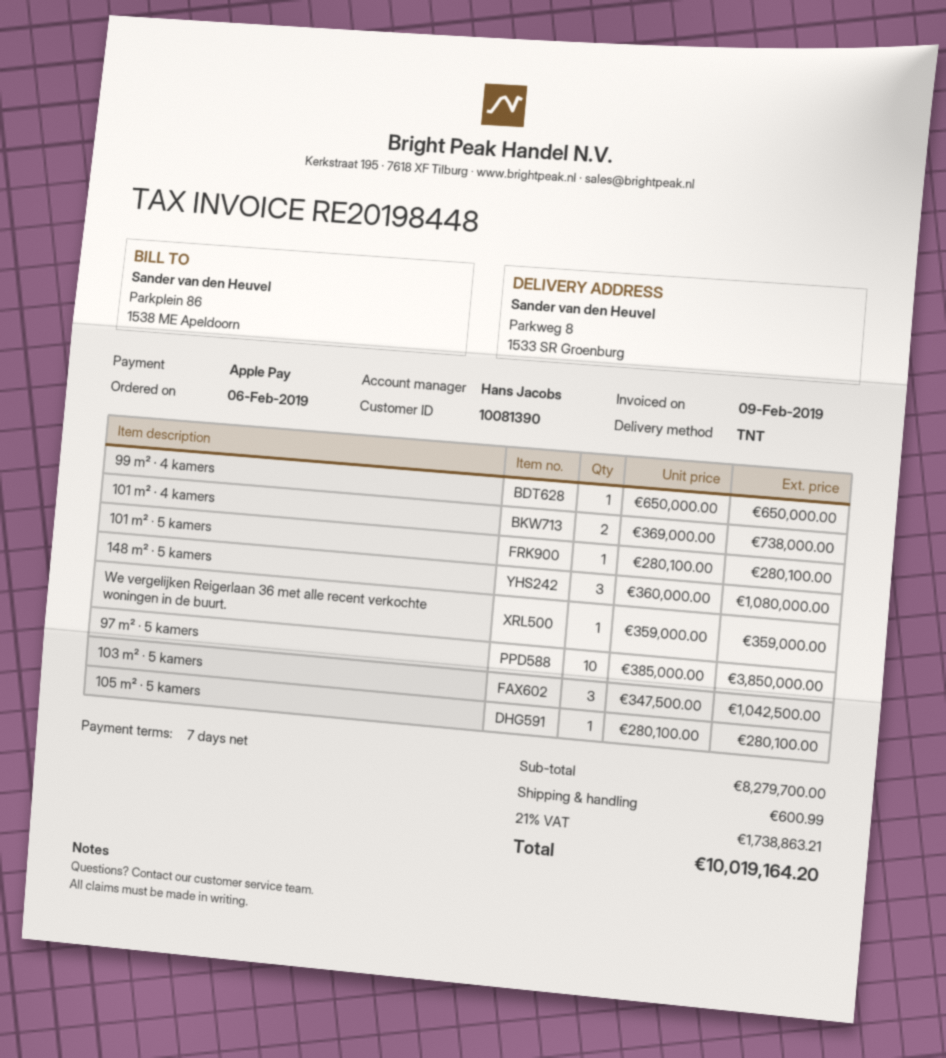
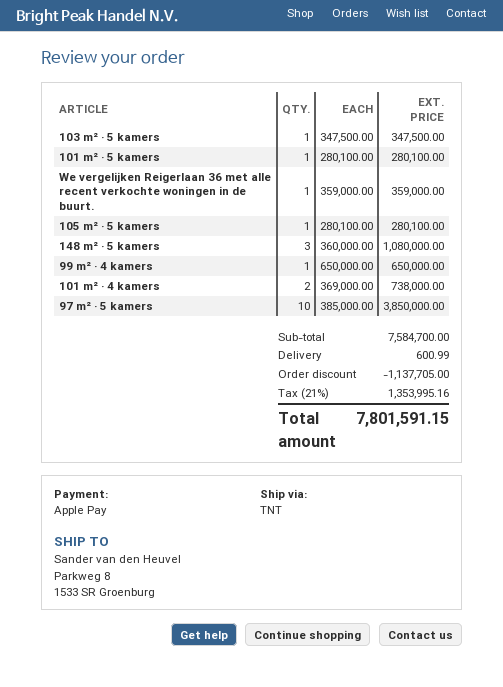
103 m² · 5 kamers: 3 x 347500.00 = 1042500.00 -> 1 x 347500.00 = 347500.00
subtotal: 8279700.00 -> 7584700.00
discount: none -> 1137705.00
tax: 21% = 1738863.21 -> 21% = 1353995.16
total: 10019164.20 -> 7801591.15

